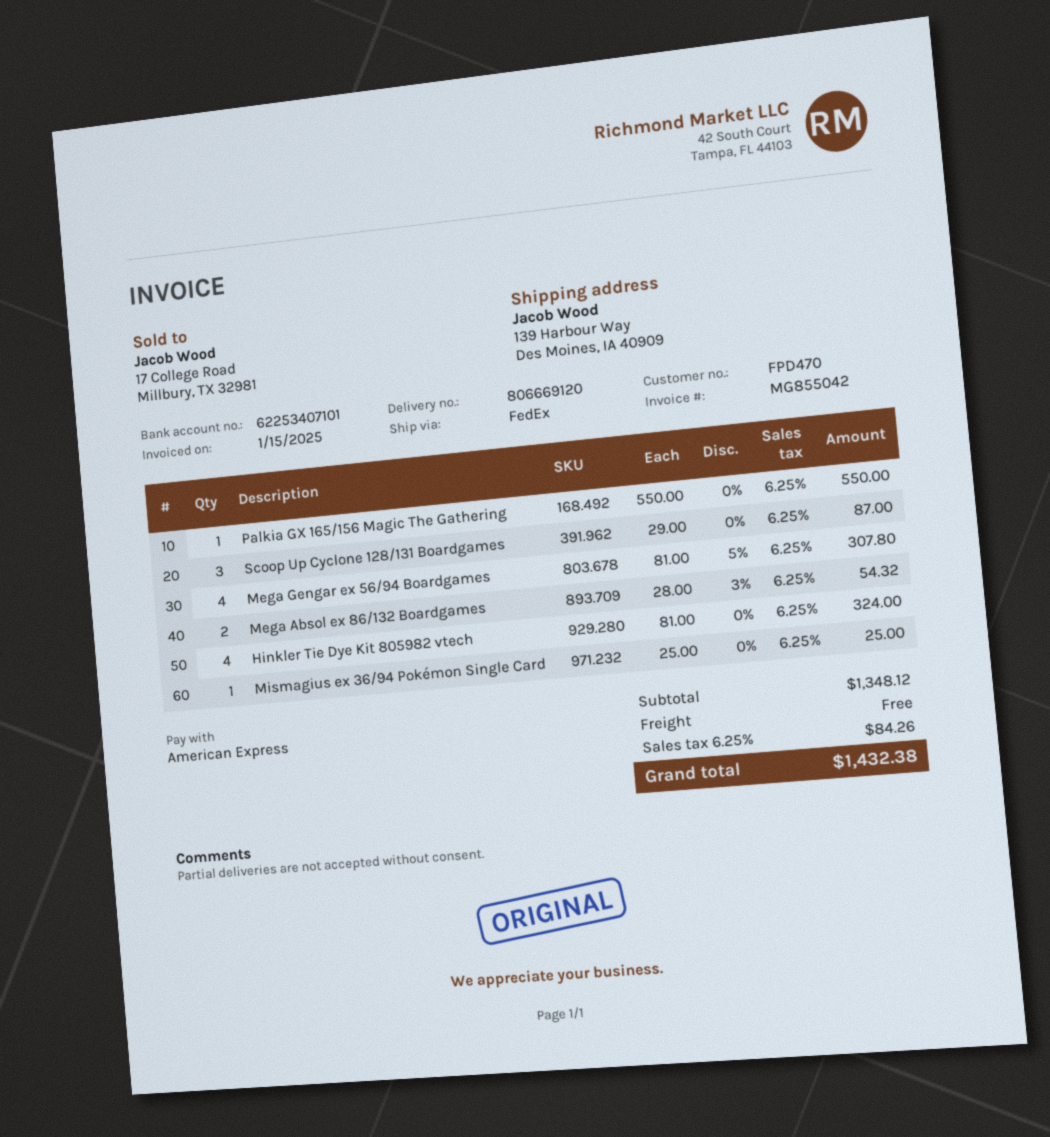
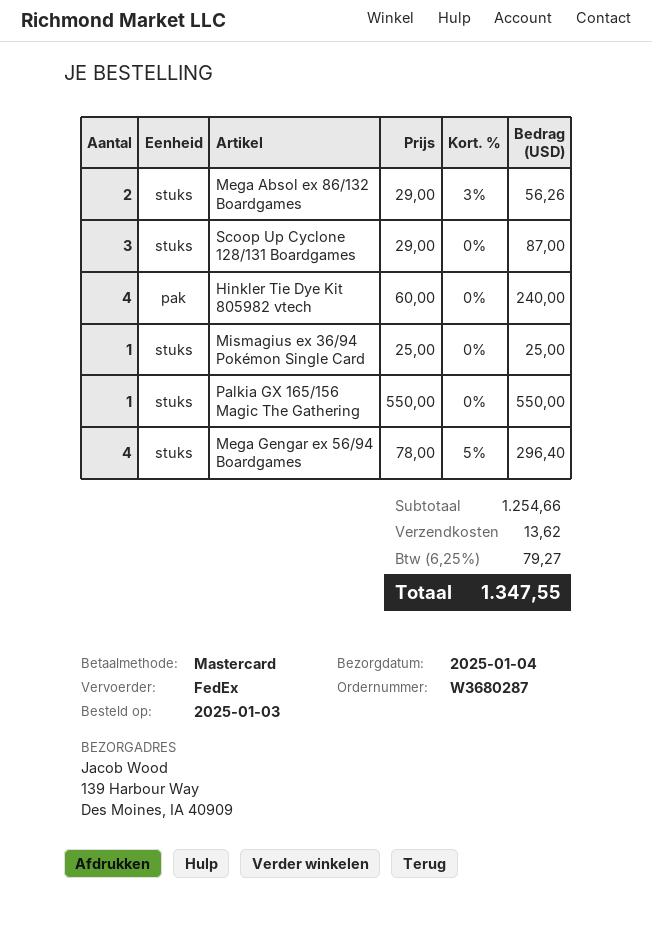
payment method: American Express -> Mastercard
Mega Gengar ex 56/94 Boardgames: 4 x 81.00 - 5% = 307.80 -> 4 x 78.00 - 5% = 296.40
Mega Absol ex 86/132 Boardgames: 2 x 28.00 - 3% = 54.32 -> 2 x 29.00 - 3% = 56.26
Hinkler Tie Dye Kit 805982 vtech: 4 x 81.00 = 324.00 -> 4 x 60.00 = 240.00
subtotal: 1348.12 -> 1254.66
shipping: 0.00 -> 13.62
tax: 6.25% = 84.26 -> 6.25% = 79.27
total: 1432.38 -> 1347.55

